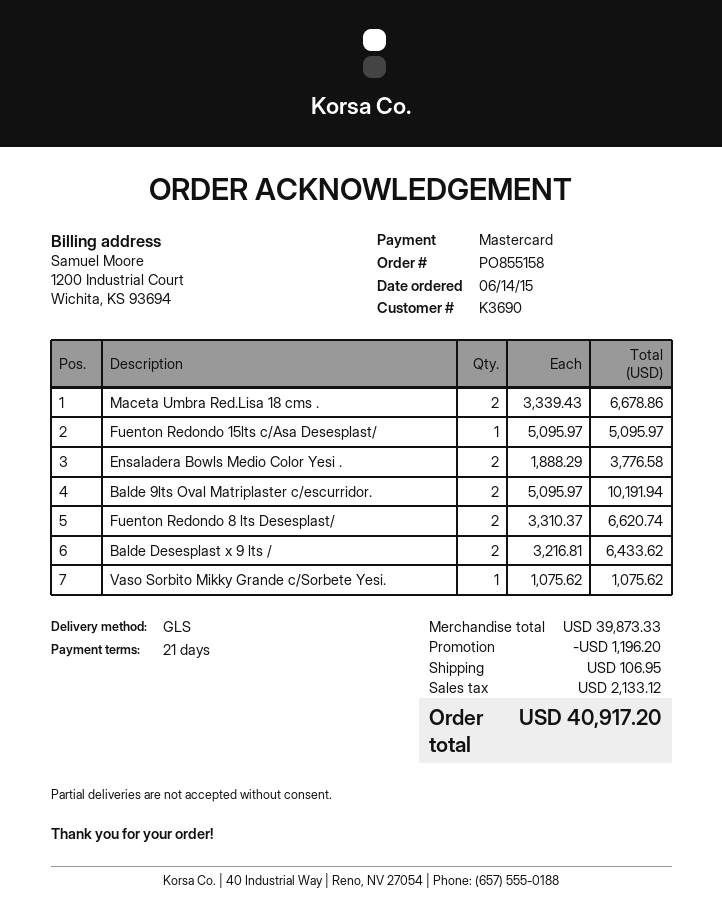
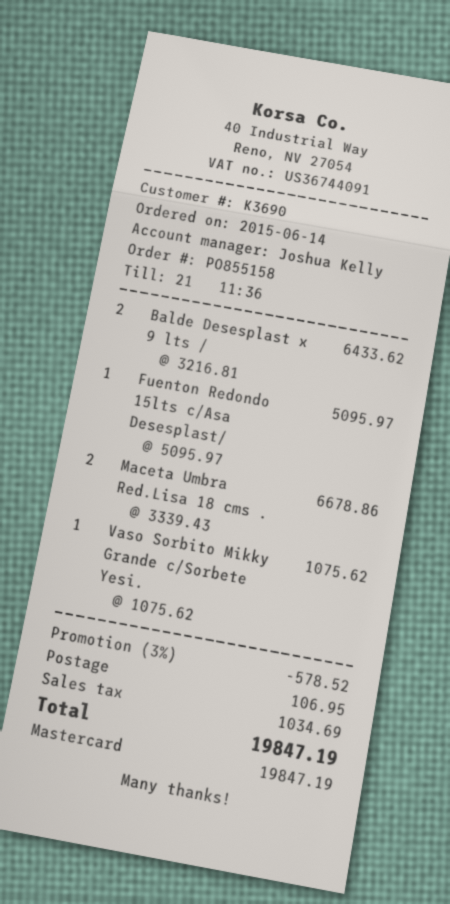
Ensaladera Bowls Medio Color Yesi .: 2 x 1888.29 = 3776.58 -> none
Balde 9lts Oval Matriplaster c/escurridor.: 2 x 5095.97 = 10191.94 -> none
Fuenton Redondo 8 lts Desesplast/: 2 x 3310.37 = 6620.74 -> none
discount: 1196.20 -> 578.52
tax: 2133.12 -> 1034.69
total: 40917.20 -> 19847.19

